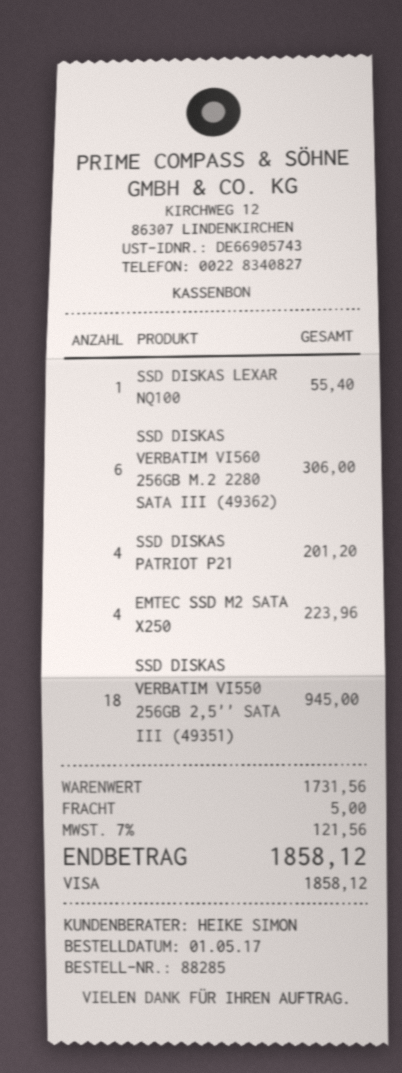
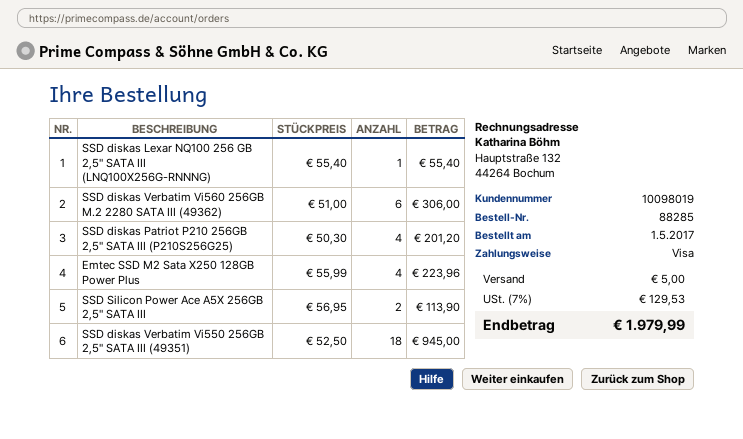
SSD Silicon Power Ace A5X 256GB 2,5" SATA III: none -> 2 for 113.90
tax: 7% = 121.56 -> 7% = 129.53
total: 1858.12 -> 1979.99

